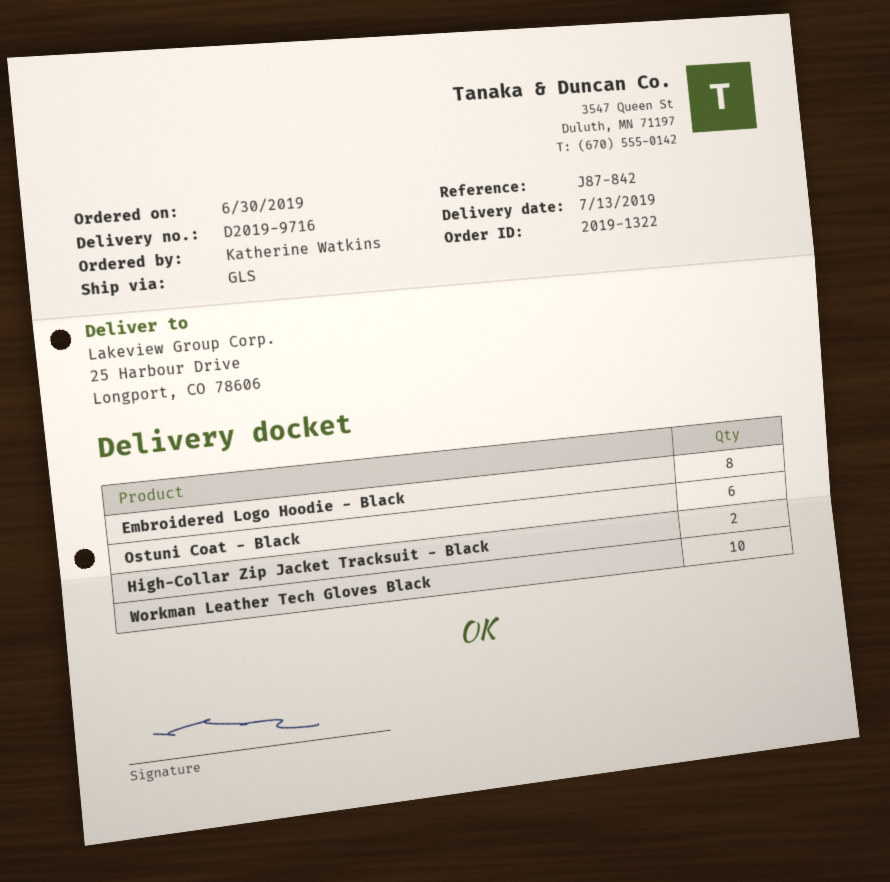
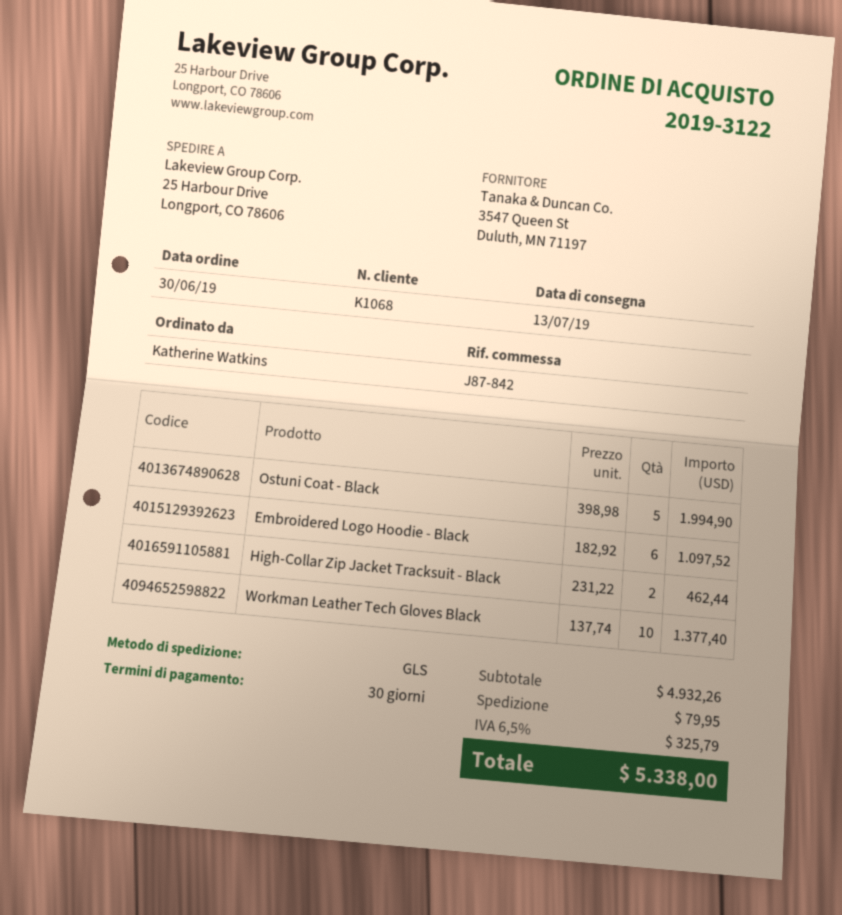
order number: 2019-1322 -> 2019-3122
Embroidered Logo Hoodie - Black: 8 -> 6
Ostuni Coat - Black: 6 -> 5

